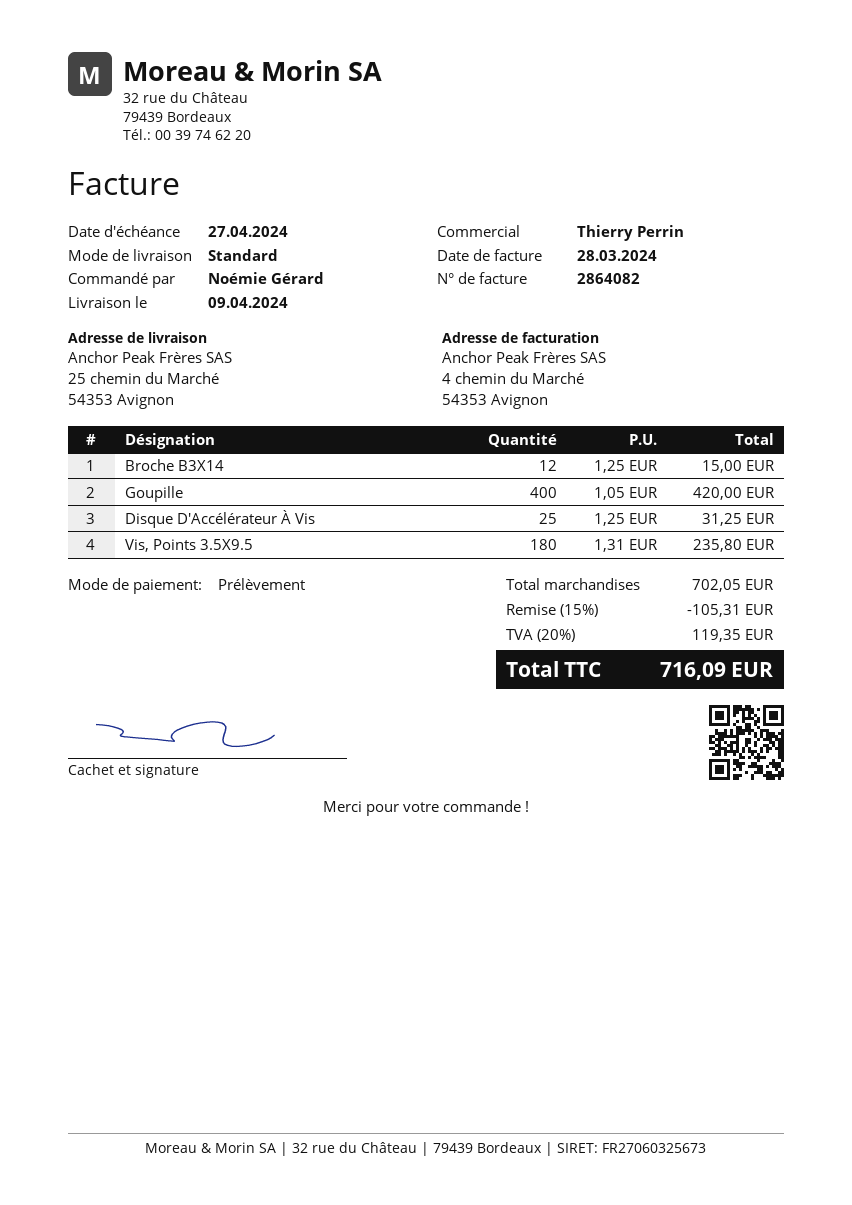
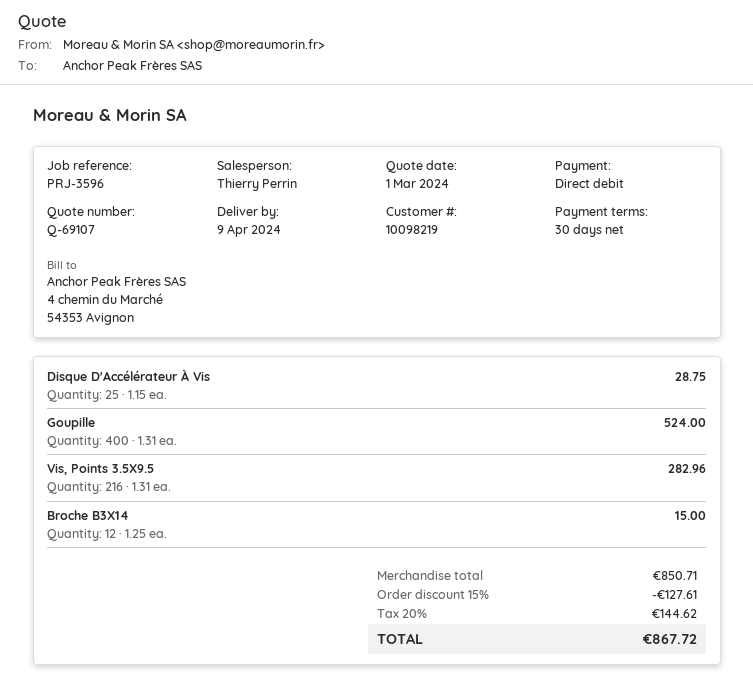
Goupille: 400 x 1.05 = 420.00 -> 400 x 1.31 = 524.00
Disque D'Accélérateur À Vis: 25 x 1.25 = 31.25 -> 25 x 1.15 = 28.75
Vis, Points 3.5X9.5: 180 x 1.31 = 235.80 -> 216 x 1.31 = 282.96
subtotal: 702.05 -> 850.71
discount: 15% = 105.31 -> 15% = 127.61
tax: 20% = 119.35 -> 20% = 144.62
total: 716.09 -> 867.72

